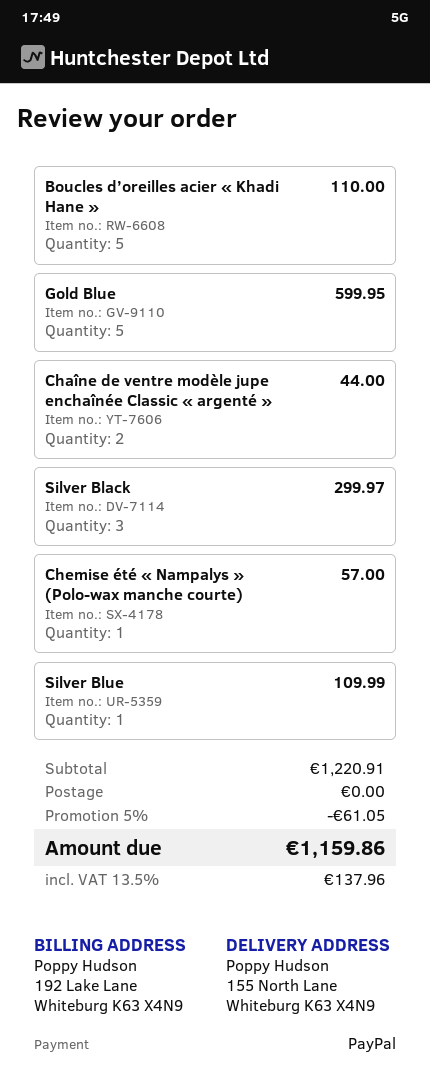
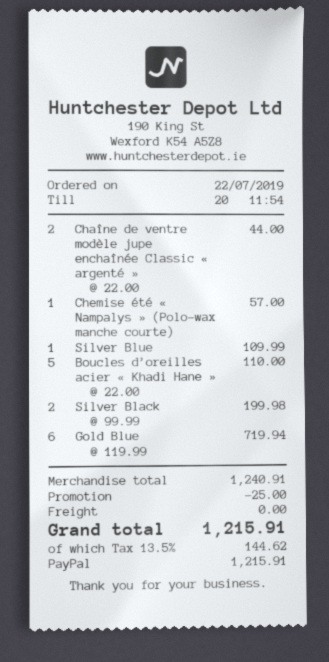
Gold Blue: 5 for 599.95 -> 6 for 719.94
Silver Black: 3 for 299.97 -> 2 for 199.98
subtotal: 1220.91 -> 1240.91
discount: 61.05 -> 25.00
tax: 13.5% = 137.96 -> 13.5% = 144.62
total: 1159.86 -> 1215.91

